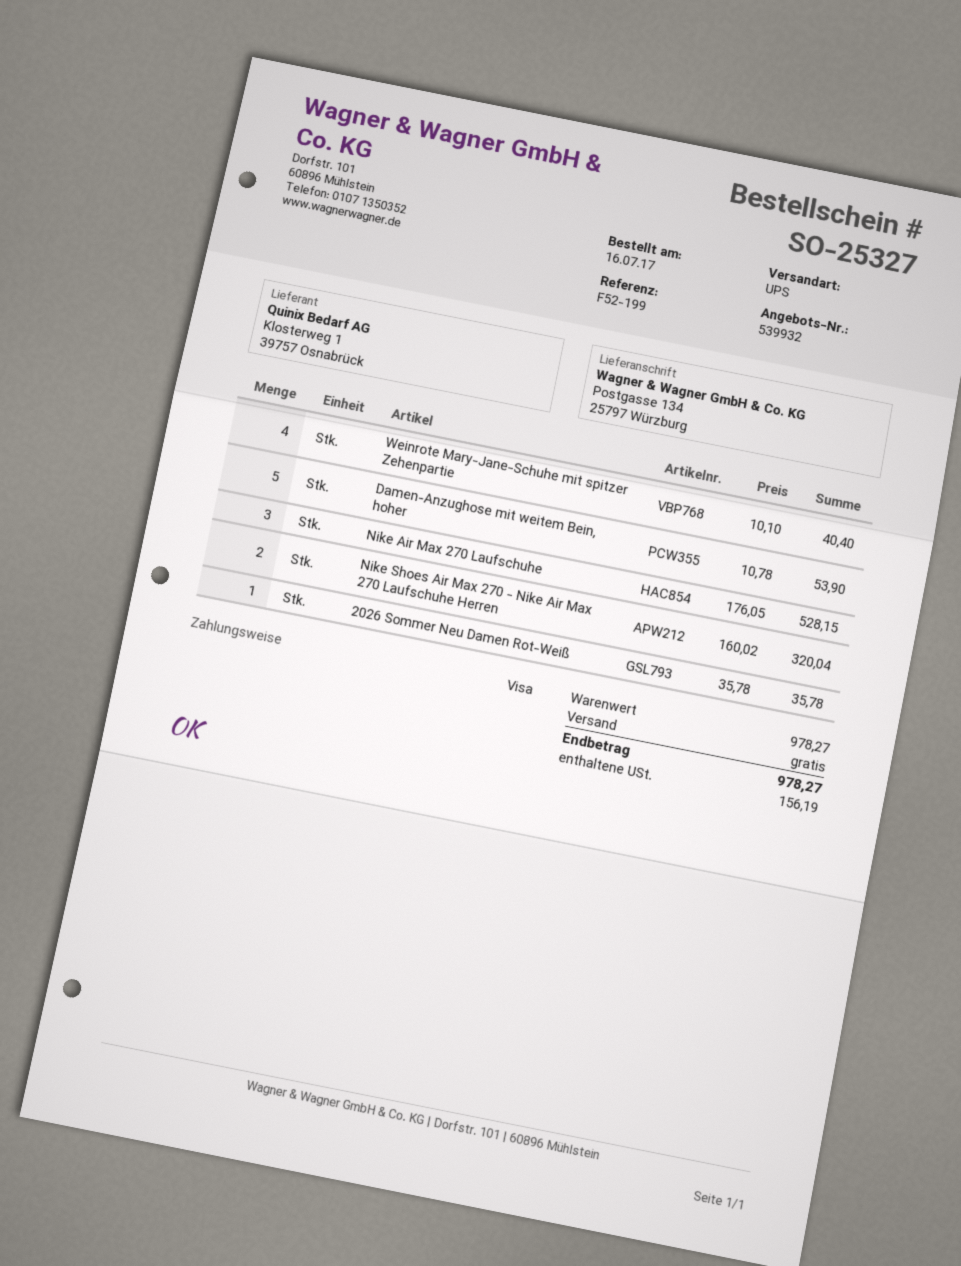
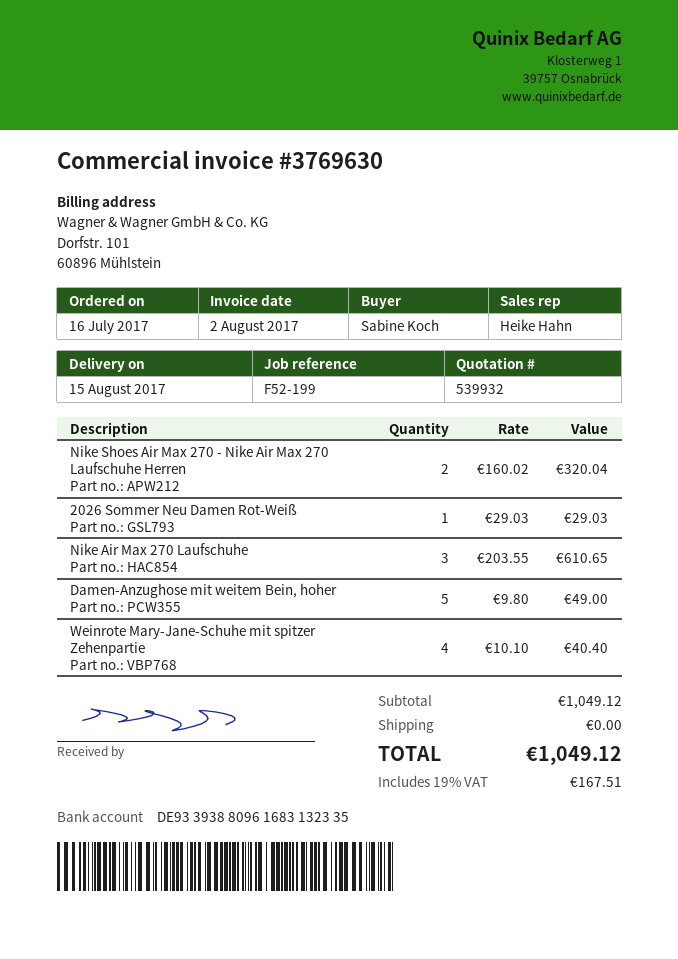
Damen-Anzughose mit weitem Bein, hoher: 5 x 10.78 = 53.90 -> 5 x 9.80 = 49.00
Nike Air Max 270 Laufschuhe: 3 x 176.05 = 528.15 -> 3 x 203.55 = 610.65
2026 Sommer Neu Damen Rot-Weiß: 1 x 35.78 = 35.78 -> 1 x 29.03 = 29.03
subtotal: 978.27 -> 1049.12
tax: 156.19 -> 167.51
total: 978.27 -> 1049.12

